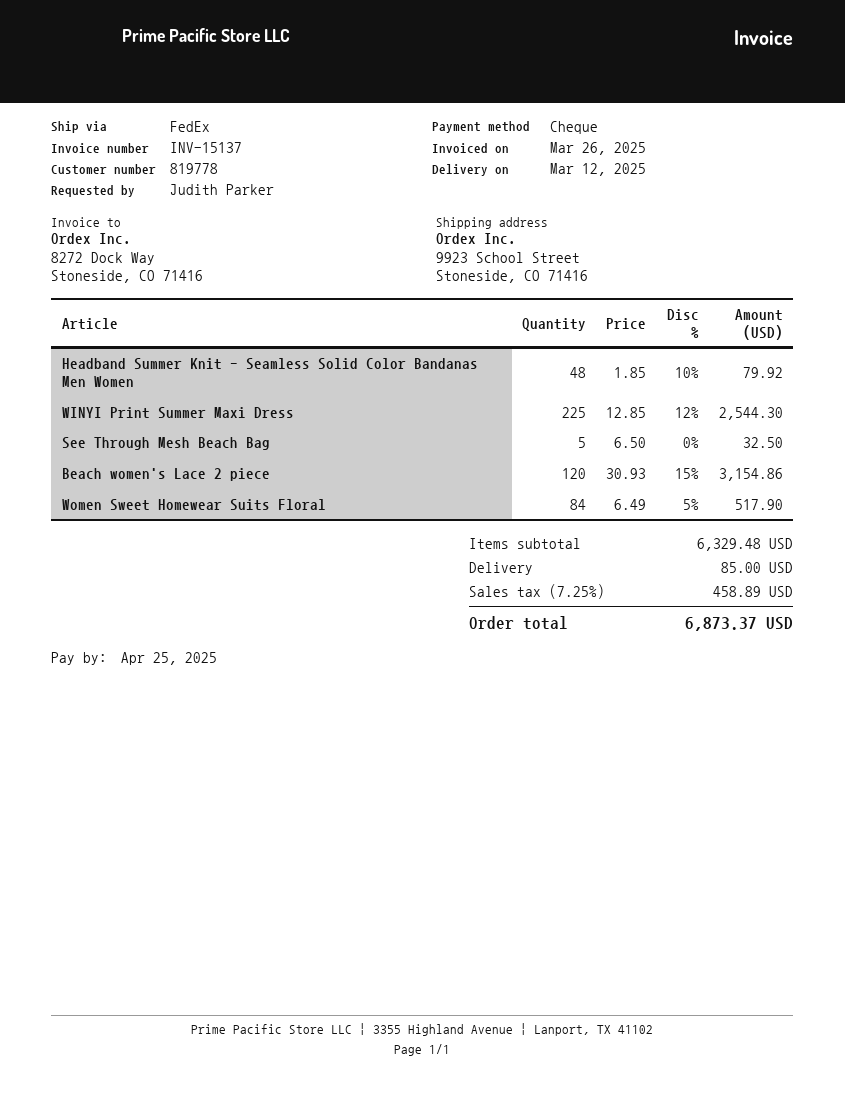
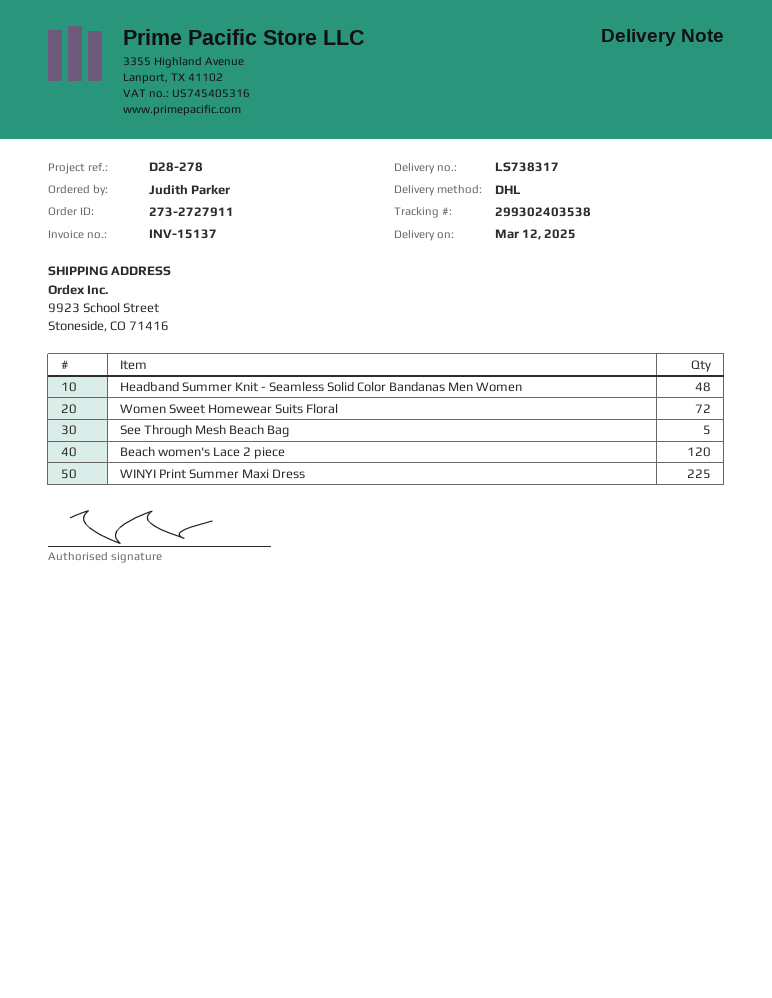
shipping method: FedEx -> DHL
Women Sweet Homewear Suits Floral: 84 -> 72

